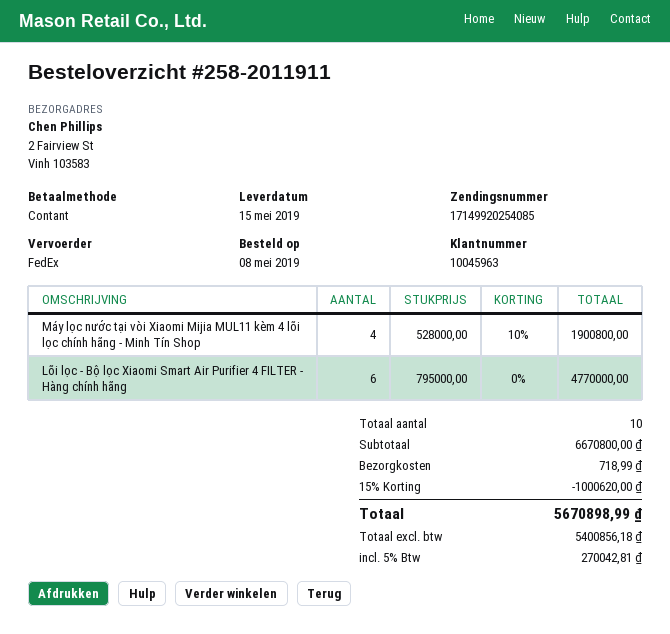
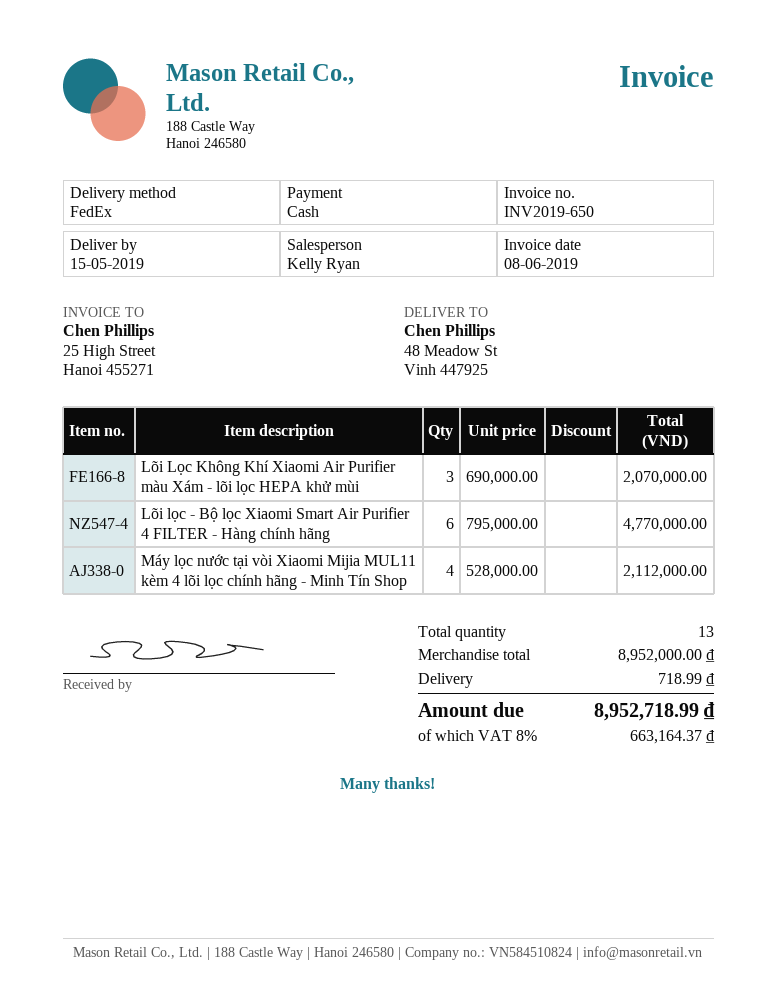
ship to: 2 Fairview St, Vinh 103583 -> 48 Meadow St, Vinh 447925
Máy lọc nước tại vòi Xiaomi Mijia MUL11 kèm 4 lõi lọc chính hãng - Minh Tín Shop: 4 x 528000.00 - 10% = 1900800.00 -> 4 x 528000.00 = 2112000.00
Lõi Lọc Không Khí Xiaomi Air Purifier màu Xám - lõi lọc HEPA khử mùi: none -> 3 x 690000.00 = 2070000.00
total quantity: 10 -> 13
subtotal: 6670800.00 -> 8952000.00
discount: 15% = 1000620.00 -> none
tax: 5% = 270042.81 -> 8% = 663164.37
total: 5670898.99 -> 8952718.99

